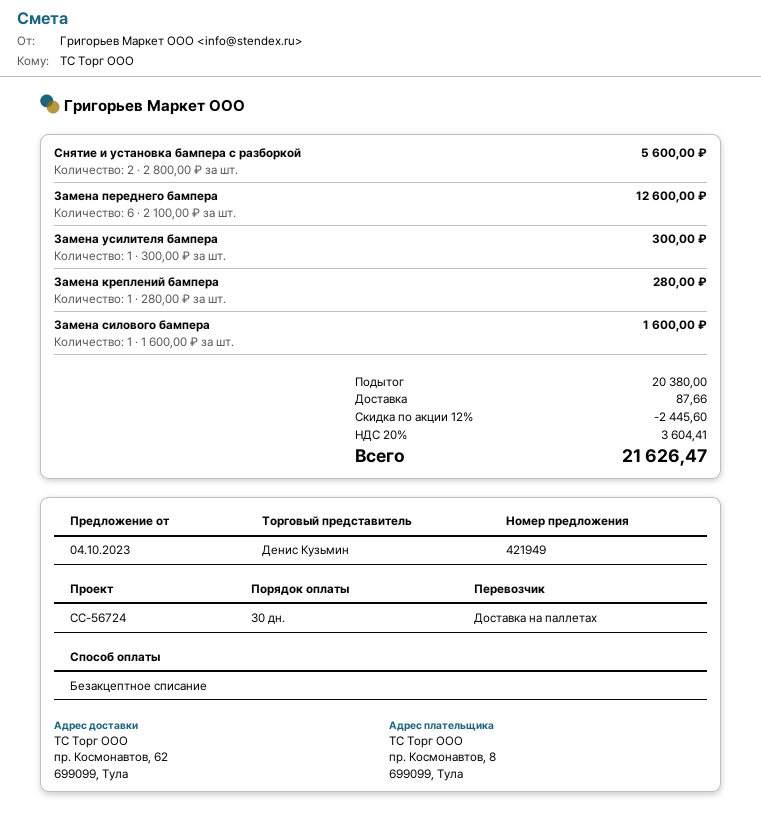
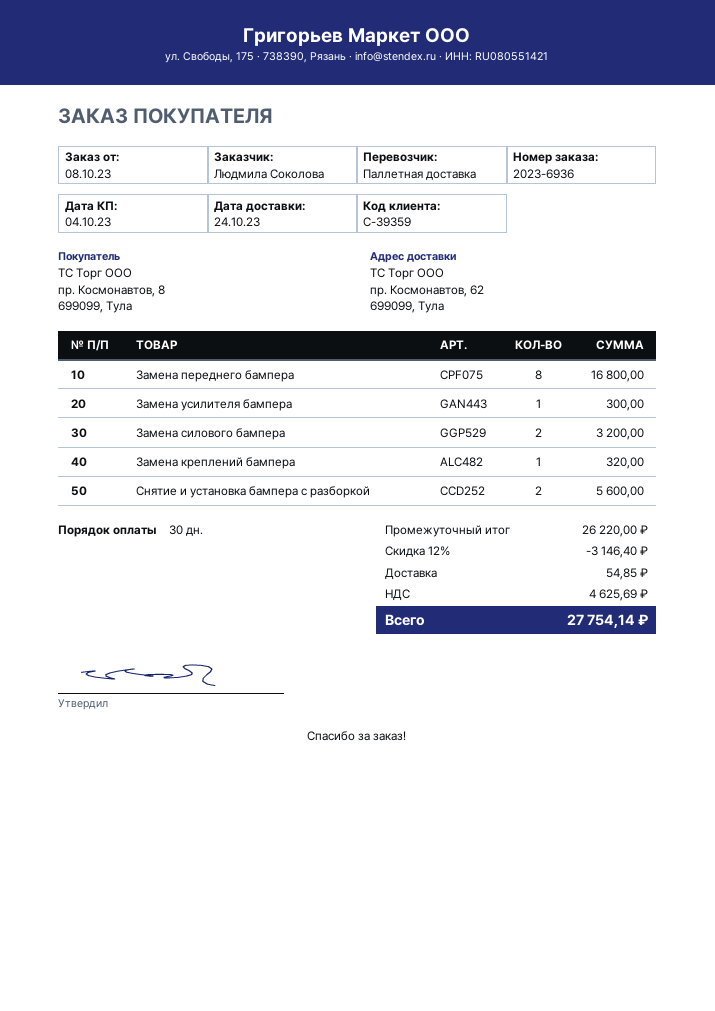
Замена переднего бампера: 6 for 12600.00 -> 8 for 16800.00
Замена креплений бампера: 1 for 280.00 -> 1 for 320.00
Замена силового бампера: 1 for 1600.00 -> 2 for 3200.00
subtotal: 20380.00 -> 26220.00
discount: 12% = 2445.60 -> 12% = 3146.40
shipping: 87.66 -> 54.85
tax: 3604.41 -> 4625.69
total: 21626.47 -> 27754.14

